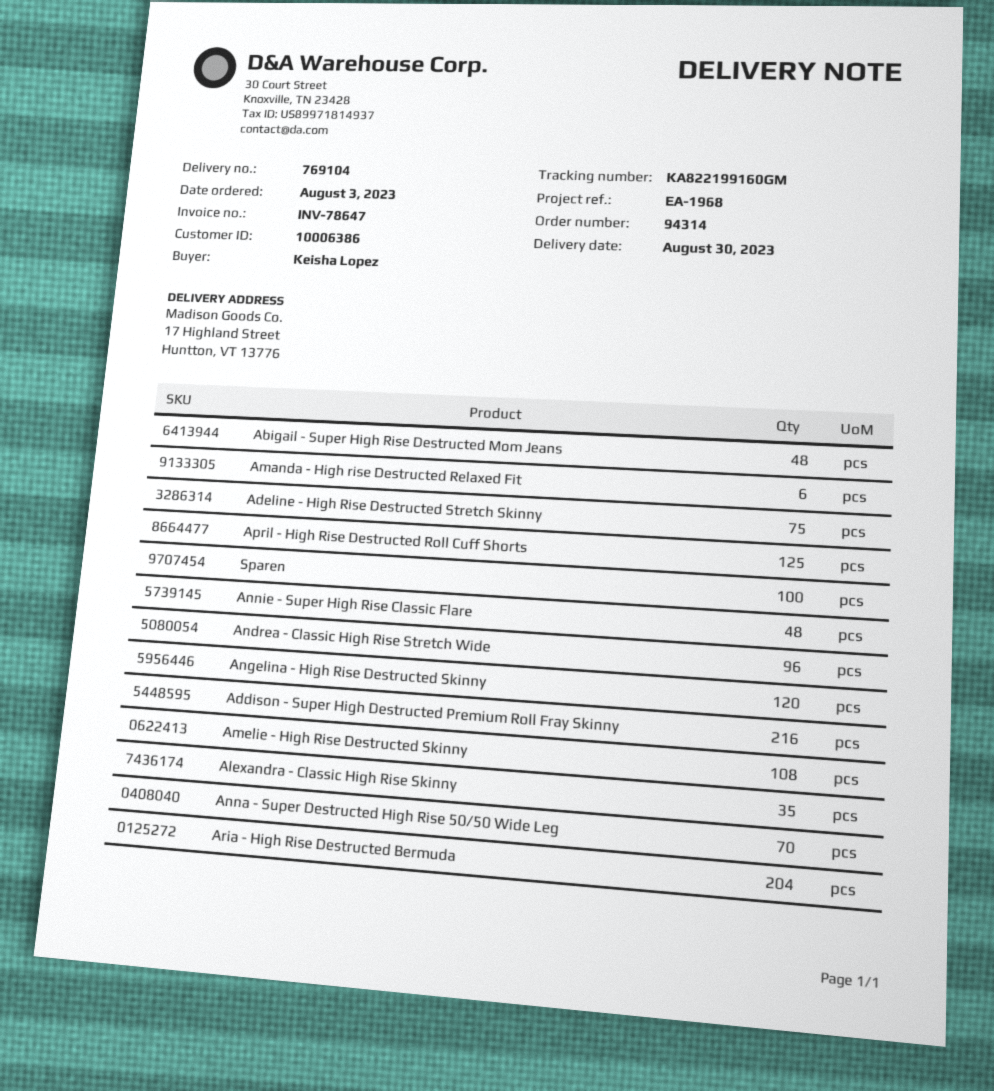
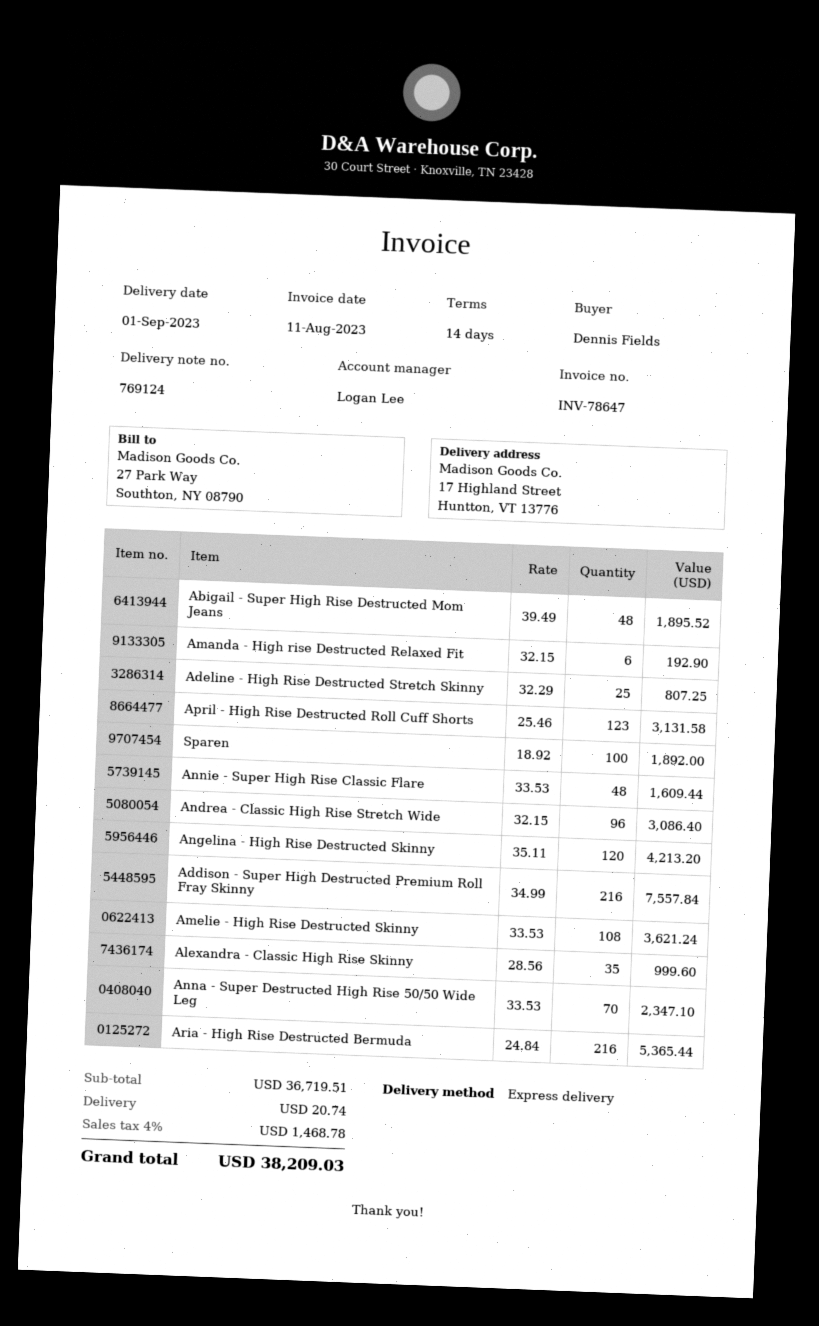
delivery note number: 769104 -> 769124
delivery date: 2023-08-30 -> 2023-09-01
ordered by: Keisha Lopez -> Dennis Fields
Adeline - High Rise Destructed Stretch Skinny: 75 -> 25
April - High Rise Destructed Roll Cuff Shorts: 125 -> 123
Aria - High Rise Destructed Bermuda: 204 -> 216

